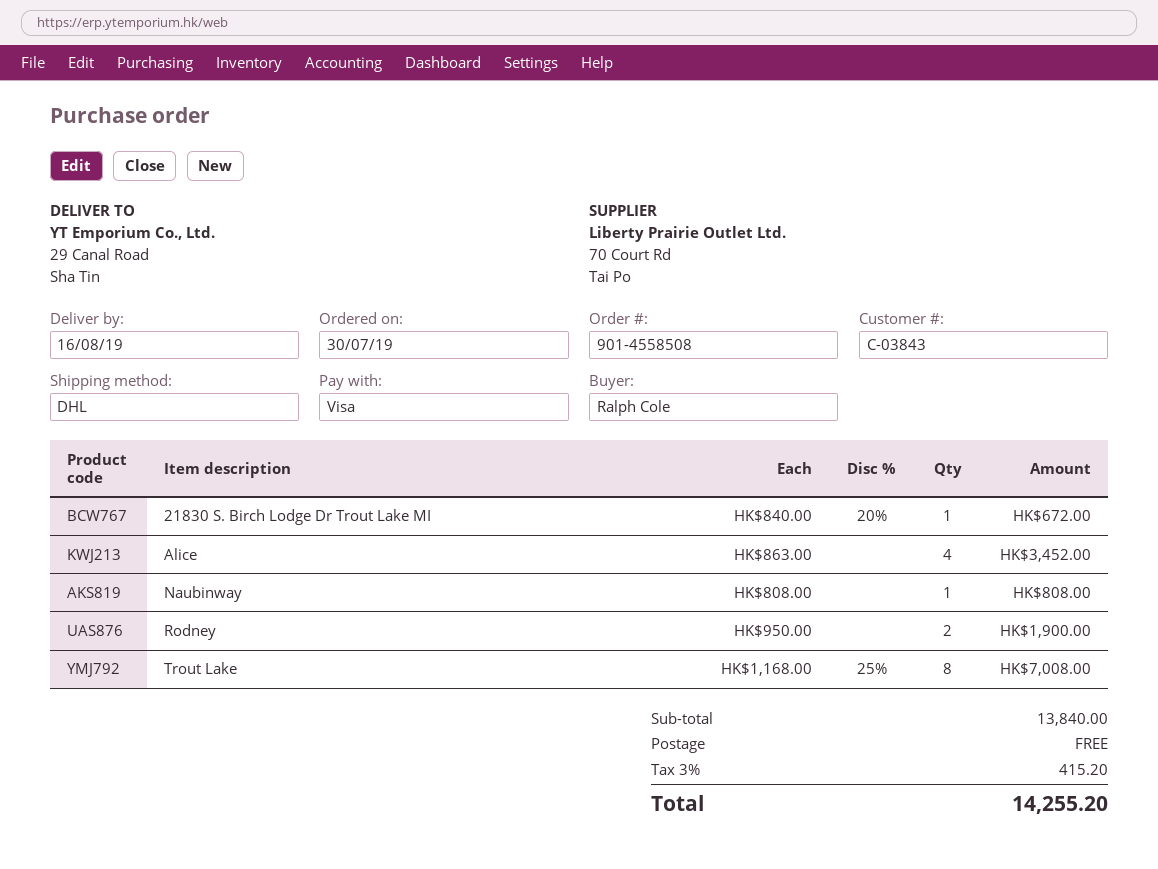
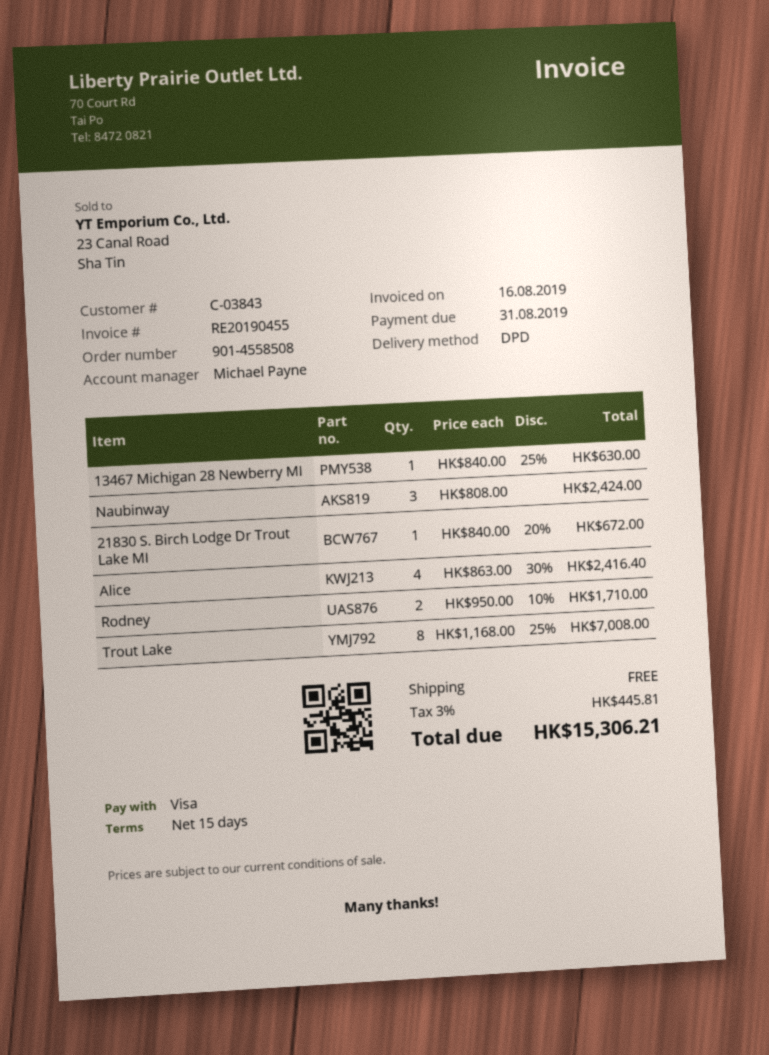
shipping method: DHL -> DPD
Alice: 4 x 863.00 = 3452.00 -> 4 x 863.00 - 30% = 2416.40
Naubinway: 1 x 808.00 = 808.00 -> 3 x 808.00 = 2424.00
Rodney: 2 x 950.00 = 1900.00 -> 2 x 950.00 - 10% = 1710.00
13467 Michigan 28 Newberry MI: none -> 1 x 840.00 - 25% = 630.00
tax: 3% = 415.20 -> 3% = 445.81
total: 14255.20 -> 15306.21

